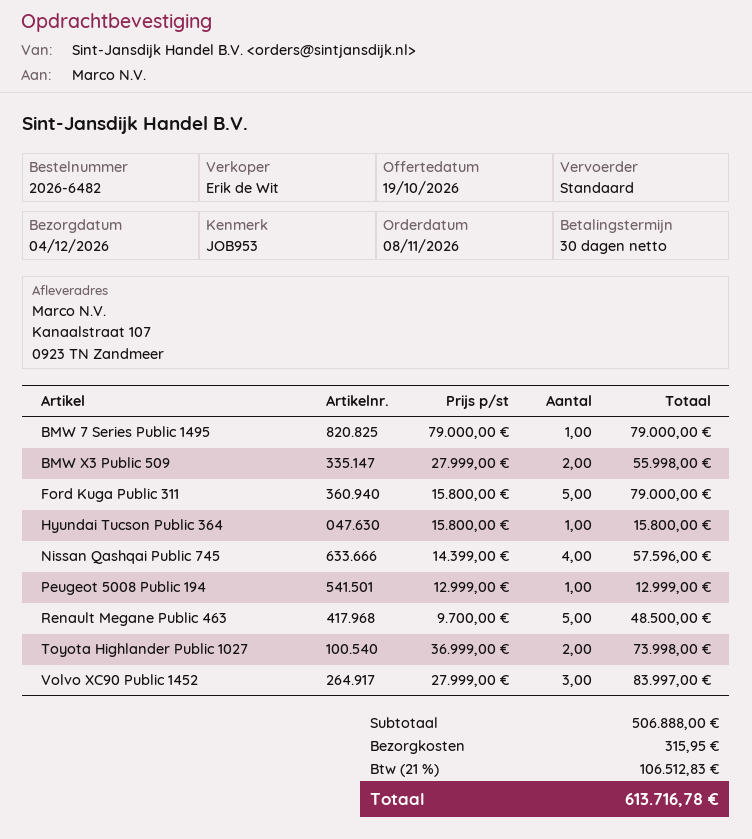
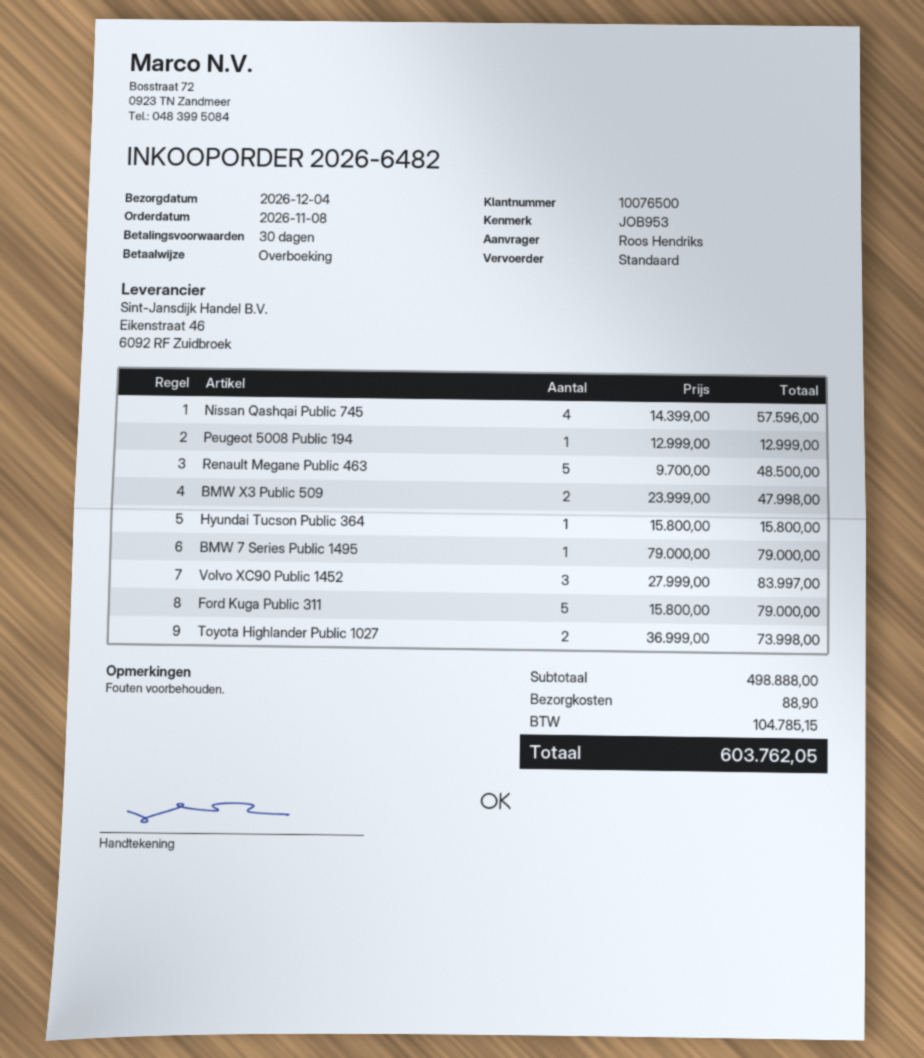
BMW X3 Public 509: 2 x 27999.00 = 55998.00 -> 2 x 23999.00 = 47998.00
subtotal: 506888.00 -> 498888.00
shipping: 315.95 -> 88.90
tax: 106512.83 -> 104785.15
total: 613716.78 -> 603762.05

